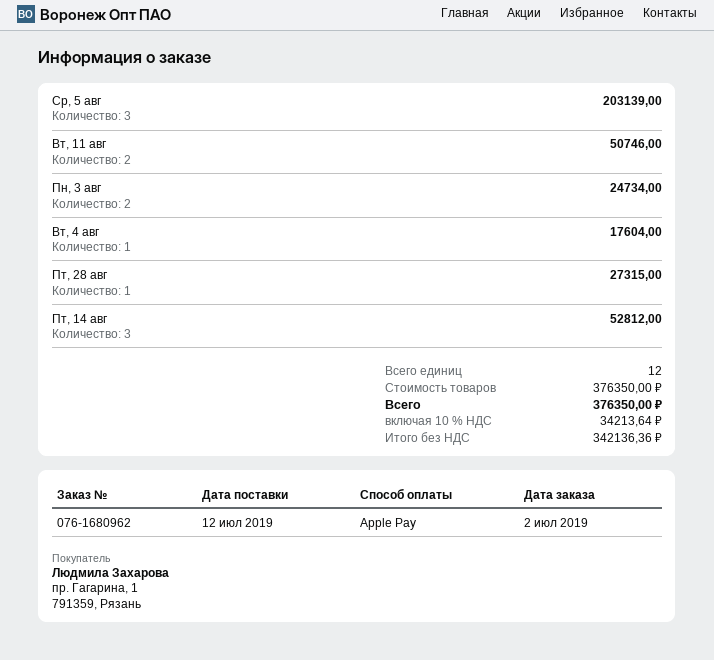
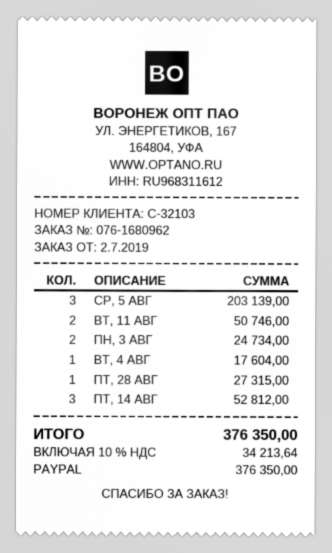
payment method: Apple Pay -> PayPal

